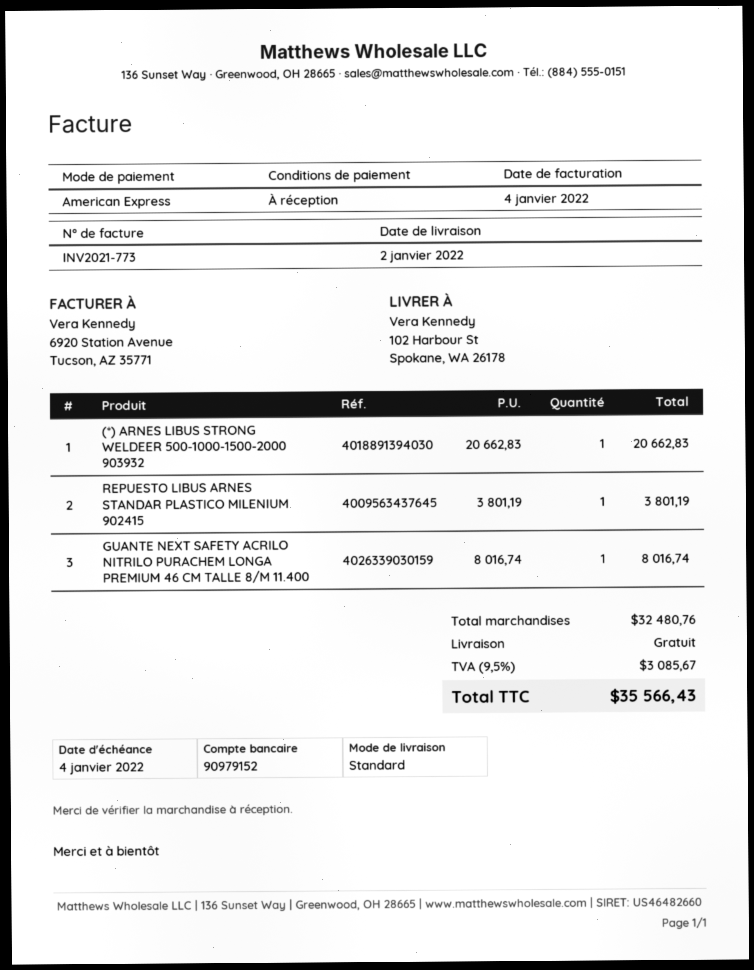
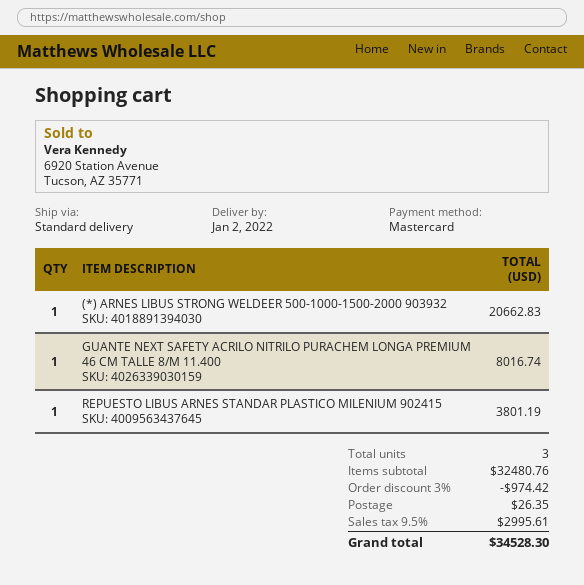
payment method: American Express -> Mastercard
discount: none -> 3% = 974.42
shipping: 0.00 -> 26.35
tax: 9.5% = 3085.67 -> 9.5% = 2995.61
total: 35566.43 -> 34528.30

